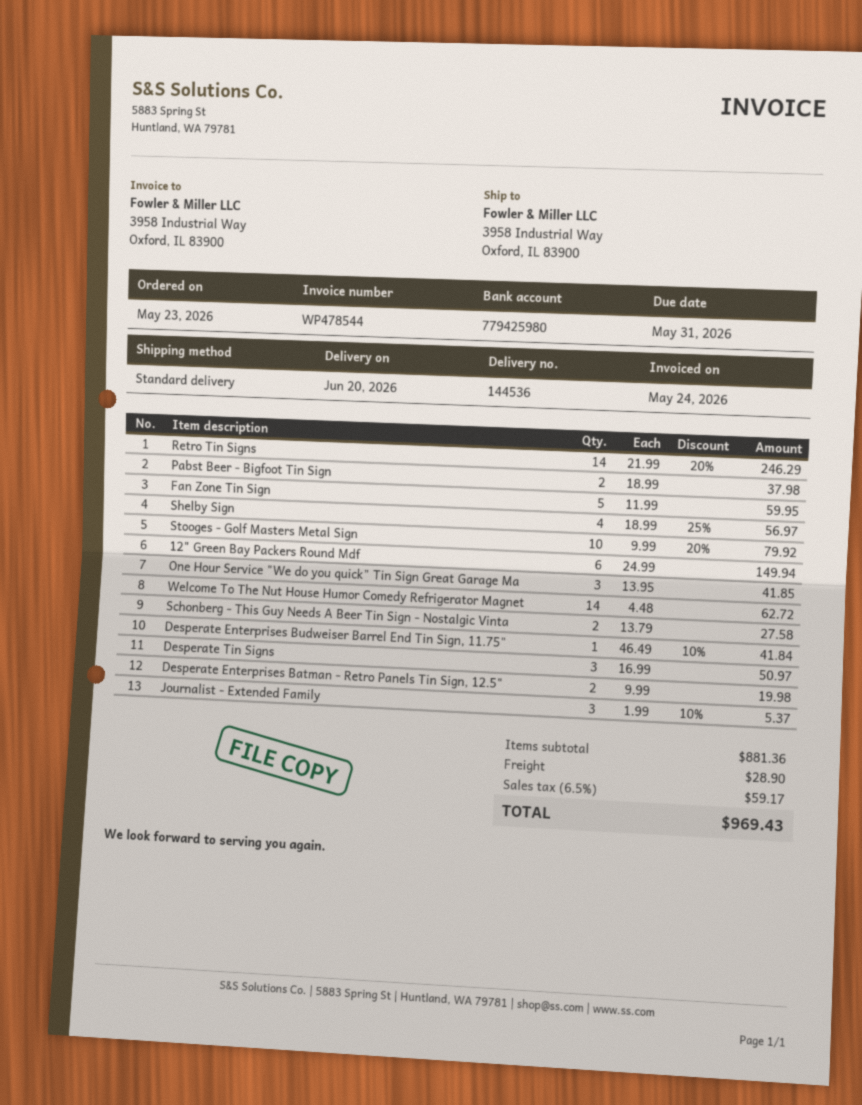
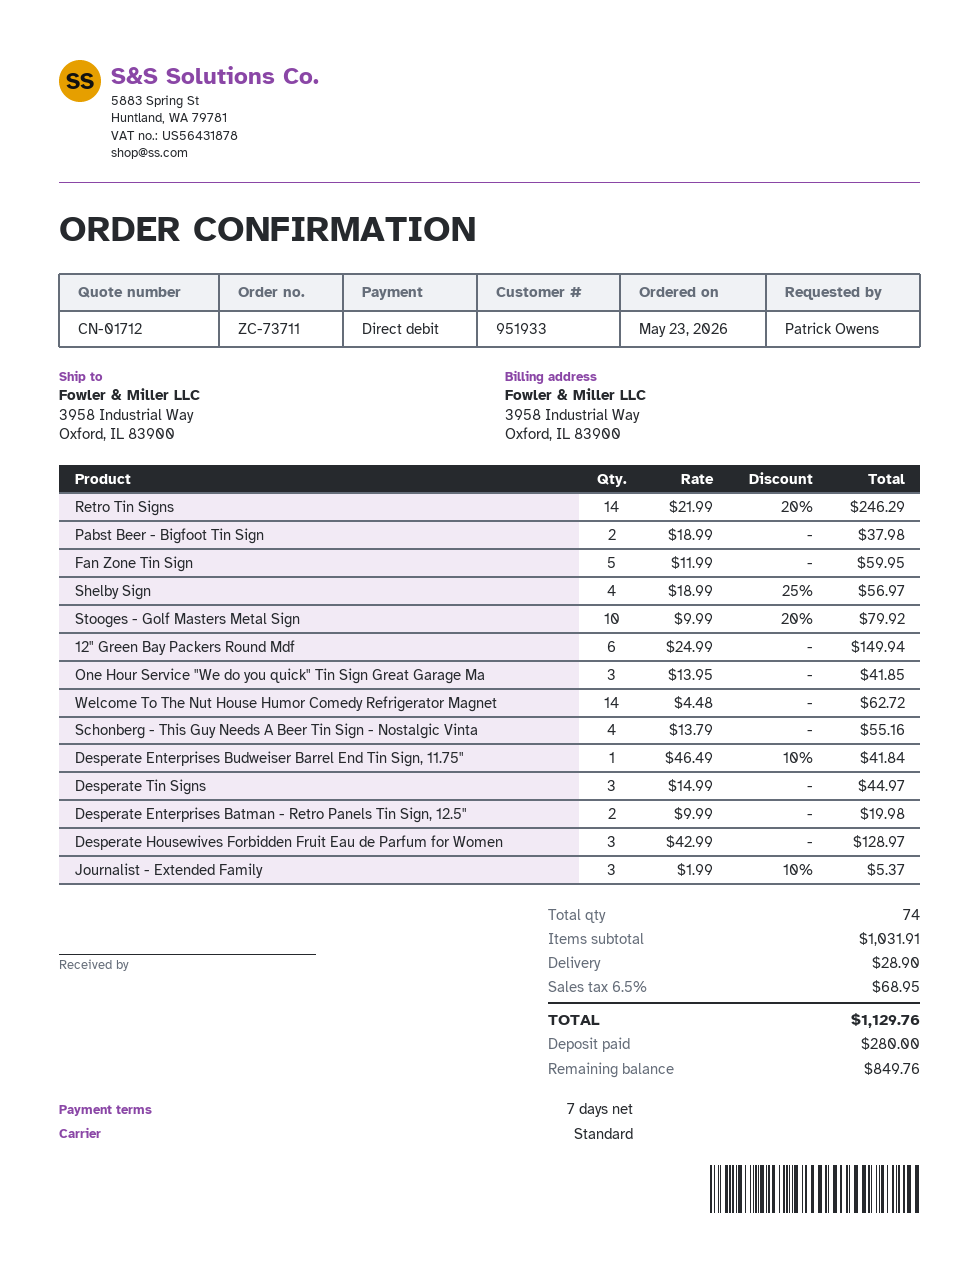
Schonberg - This Guy Needs A Beer Tin Sign - Nostalgic Vinta: 2 x 13.79 = 27.58 -> 4 x 13.79 = 55.16
Desperate Tin Signs: 3 x 16.99 = 50.97 -> 3 x 14.99 = 44.97
Desperate Housewives Forbidden Fruit Eau de Parfum for Women: none -> 3 x 42.99 = 128.97
subtotal: 881.36 -> 1031.91
tax: 6.5% = 59.17 -> 6.5% = 68.95
total: 969.43 -> 1129.76

